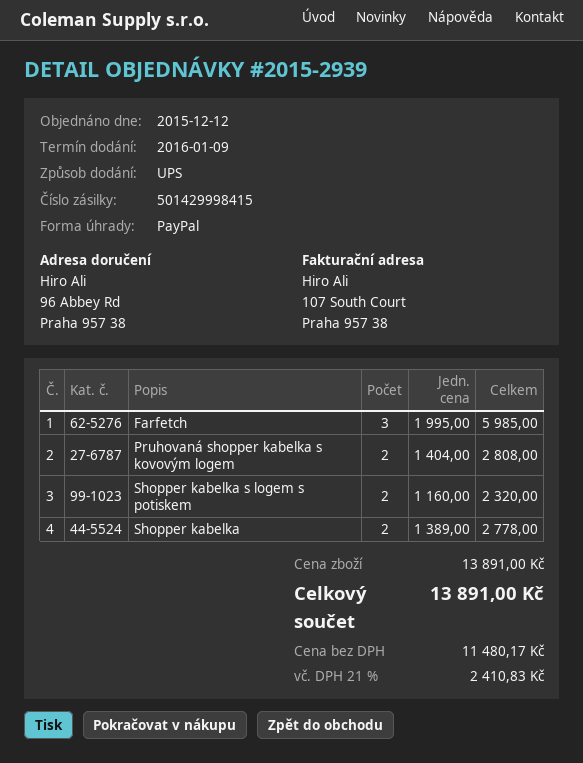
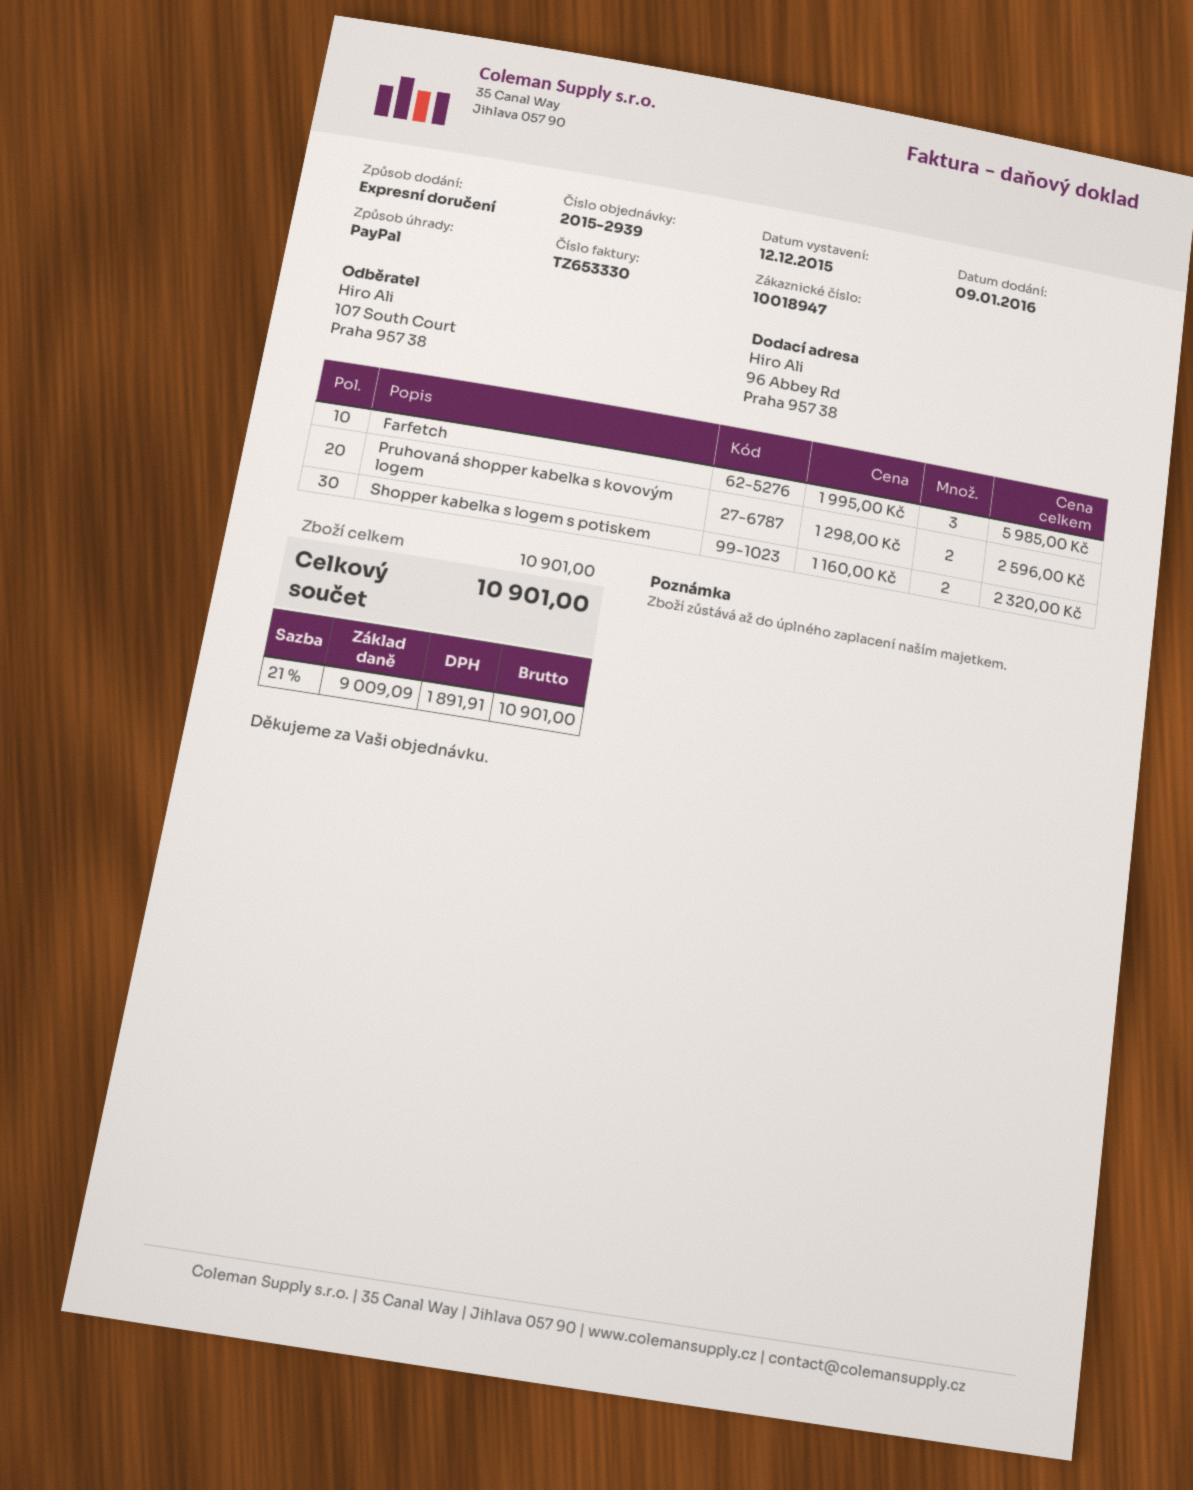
shipping method: UPS -> express
Pruhovaná shopper kabelka s kovovým logem: 2 x 1404.00 = 2808.00 -> 2 x 1298.00 = 2596.00
Shopper kabelka: 2 x 1389.00 = 2778.00 -> none
subtotal: 13891.00 -> 10901.00
net: 11480.17 -> 9009.09
tax: 21% = 2410.83 -> 21% = 1891.91
total: 13891.00 -> 10901.00

